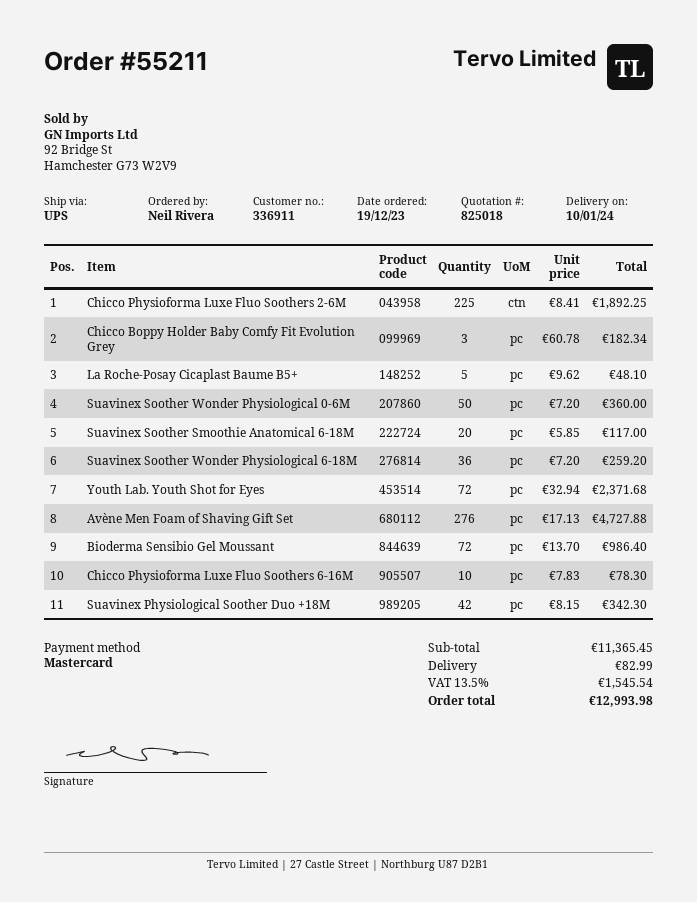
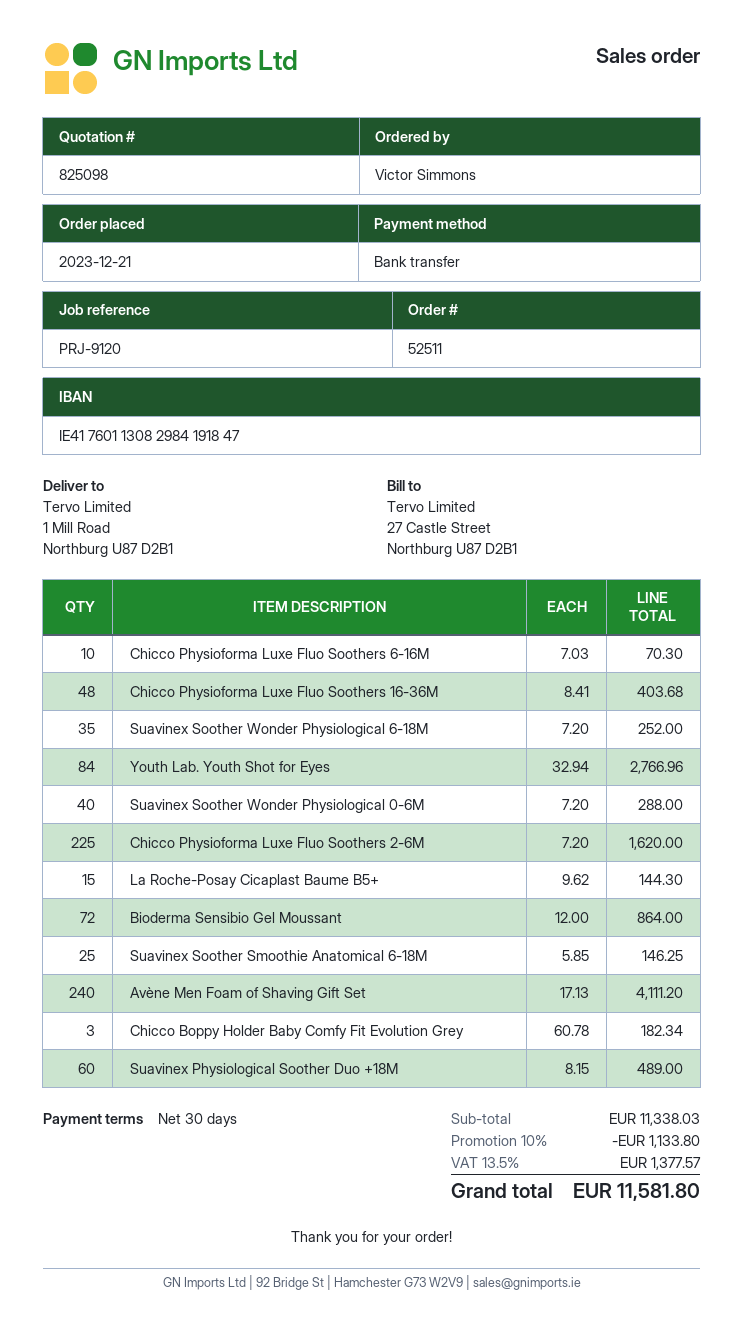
quote number: 825018 -> 825098
order number: 55211 -> 52511
order date: 2023-12-19 -> 2023-12-21
ordered by: Neil Rivera -> Victor Simmons
payment method: Mastercard -> bank transfer
Chicco Physioforma Luxe Fluo Soothers 2-6M: 225 x 8.41 = 1892.25 -> 225 x 7.20 = 1620.00
La Roche-Posay Cicaplast Baume B5+: 5 x 9.62 = 48.10 -> 15 x 9.62 = 144.30
Suavinex Soother Wonder Physiological 0-6M: 50 x 7.20 = 360.00 -> 40 x 7.20 = 288.00
Suavinex Soother Smoothie Anatomical 6-18M: 20 x 5.85 = 117.00 -> 25 x 5.85 = 146.25
Suavinex Soother Wonder Physiological 6-18M: 36 x 7.20 = 259.20 -> 35 x 7.20 = 252.00
Youth Lab. Youth Shot for Eyes: 72 x 32.94 = 2371.68 -> 84 x 32.94 = 2766.96
Avène Men Foam of Shaving Gift Set: 276 x 17.13 = 4727.88 -> 240 x 17.13 = 4111.20
Bioderma Sensibio Gel Moussant: 72 x 13.70 = 986.40 -> 72 x 12.00 = 864.00
Chicco Physioforma Luxe Fluo Soothers 6-16M: 10 x 7.83 = 78.30 -> 10 x 7.03 = 70.30
Suavinex Physiological Soother Duo +18M: 42 x 8.15 = 342.30 -> 60 x 8.15 = 489.00
Chicco Physioforma Luxe Fluo Soothers 16-36M: none -> 48 x 8.41 = 403.68
subtotal: 11365.45 -> 11338.03
discount: none -> 10% = 1133.80
shipping: 82.99 -> none
tax: 13.5% = 1545.54 -> 13.5% = 1377.57
total: 12993.98 -> 11581.80

